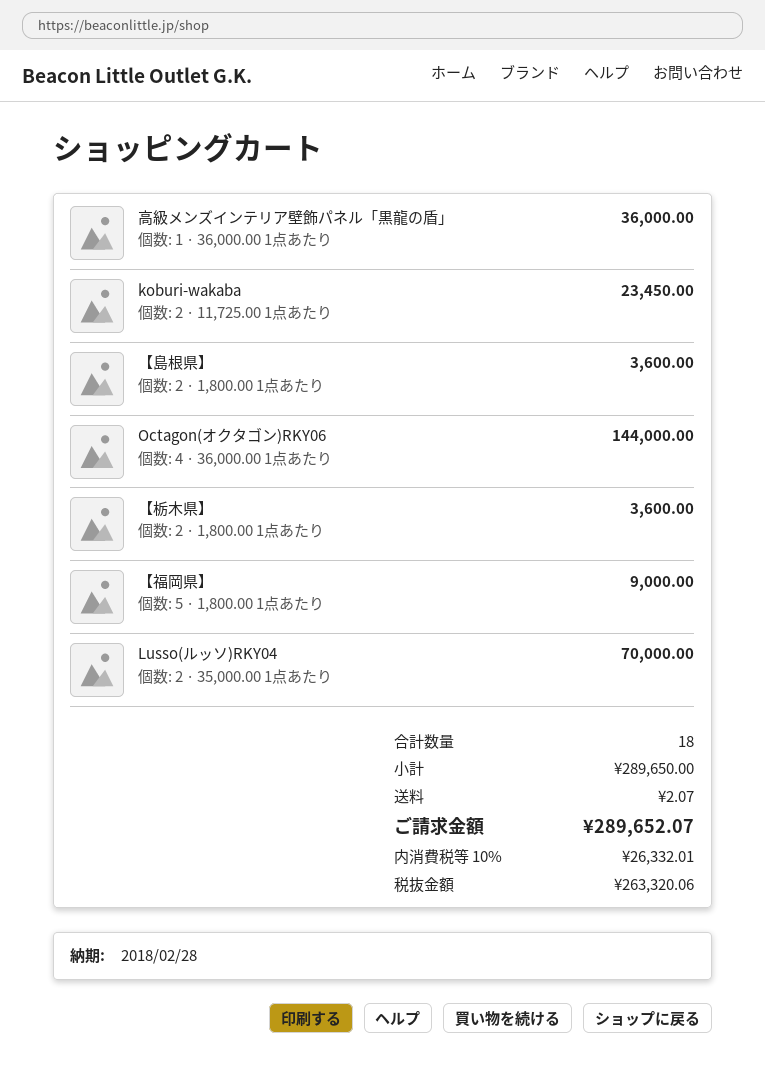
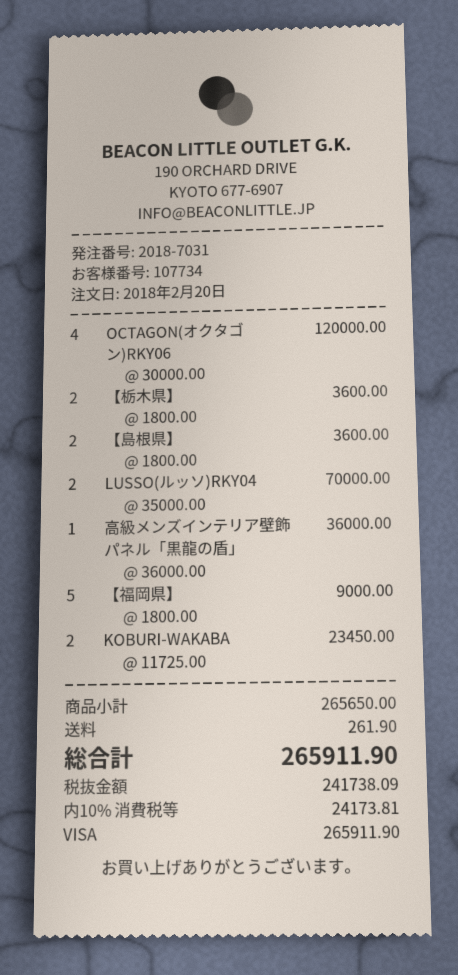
Octagon(オクタゴン)RKY06: 4 x 36000.00 = 144000.00 -> 4 x 30000.00 = 120000.00
subtotal: 289650.00 -> 265650.00
shipping: 2.07 -> 261.90
net: 263320.06 -> 241738.09
tax: 10% = 26332.01 -> 10% = 24173.81
total: 289652.07 -> 265911.90

